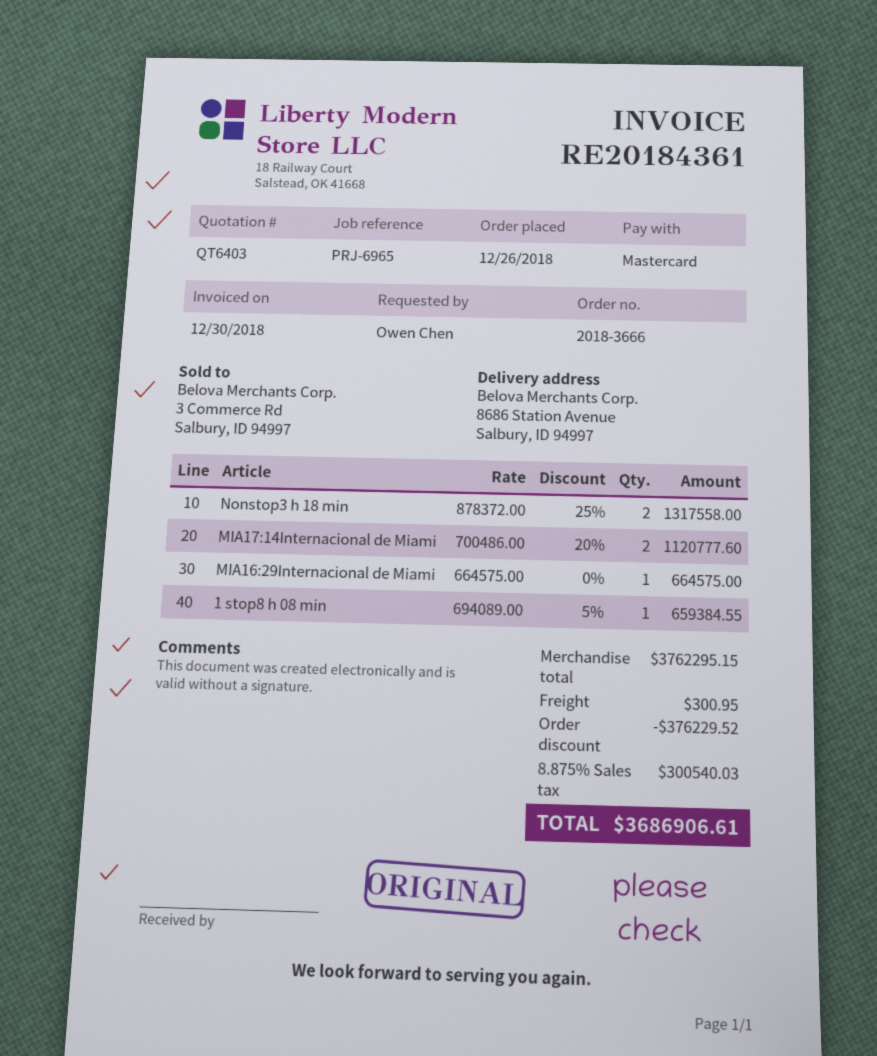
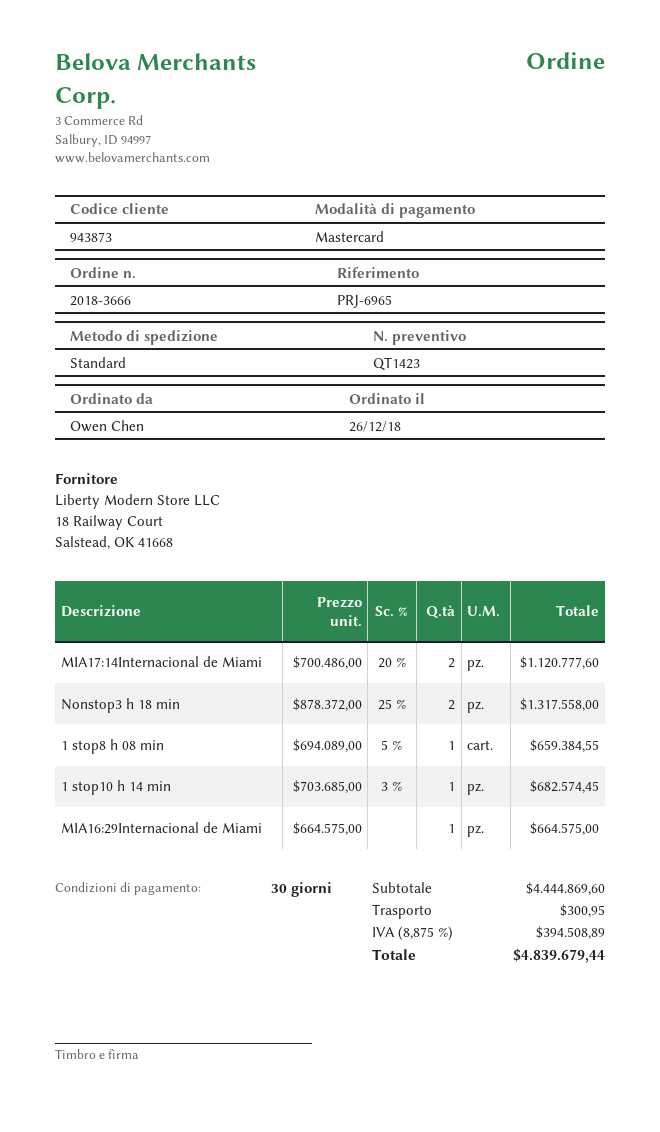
quote number: QT6403 -> QT1423
1 stop10 h 14 min: none -> 1 x 703685.00 - 3% = 682574.45
subtotal: 3762295.15 -> 4444869.60
discount: 376229.52 -> none
tax: 8.875% = 300540.03 -> 8.875% = 394508.89
total: 3686906.61 -> 4839679.44

